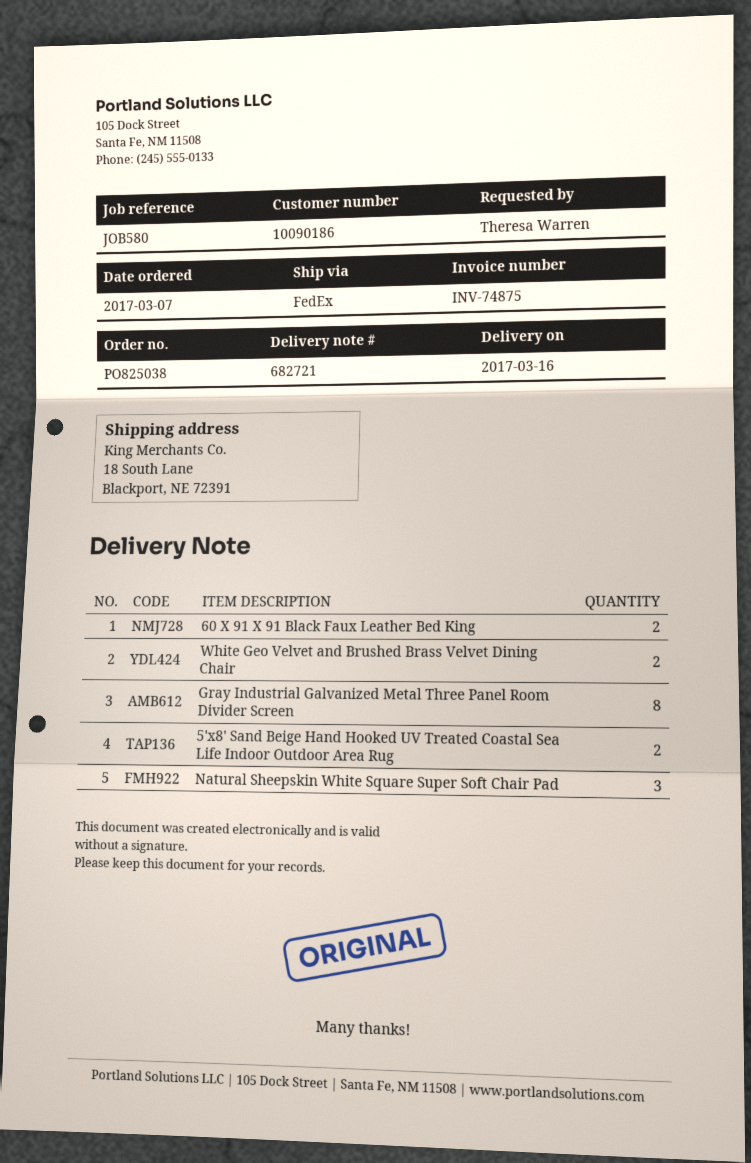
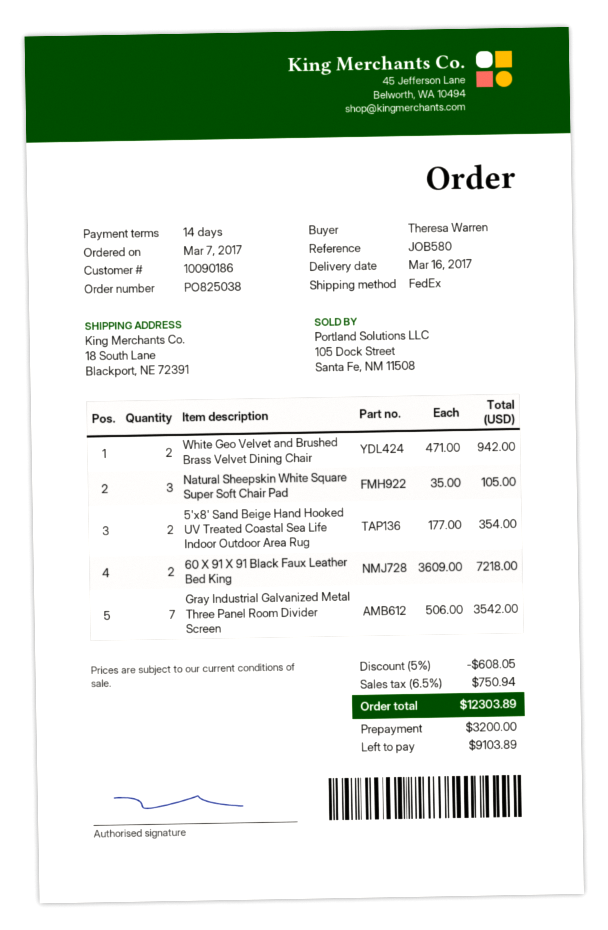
Gray Industrial Galvanized Metal Three Panel Room Divider Screen: 8 -> 7

